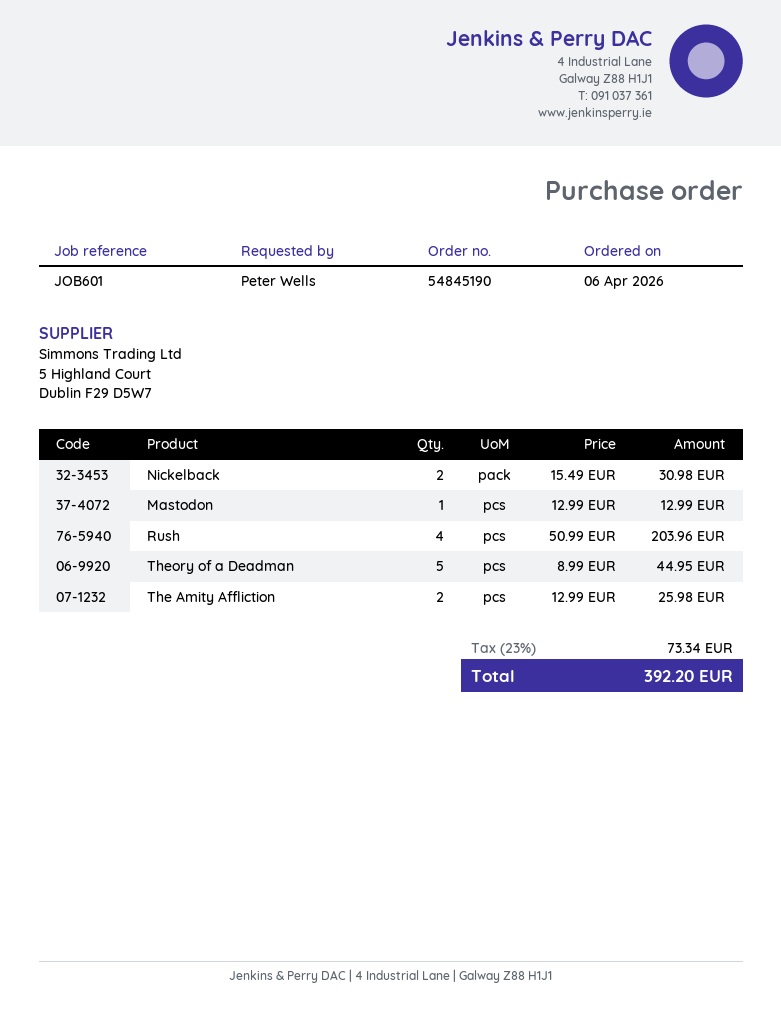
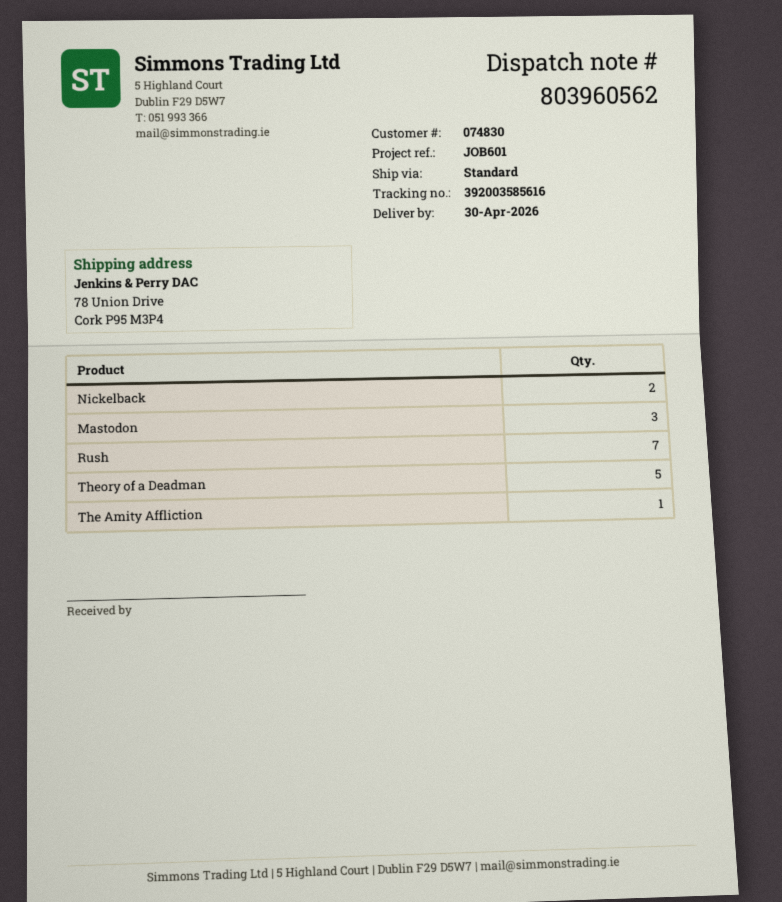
Mastodon: 1 -> 3
Rush: 4 -> 7
The Amity Affliction: 2 -> 1

